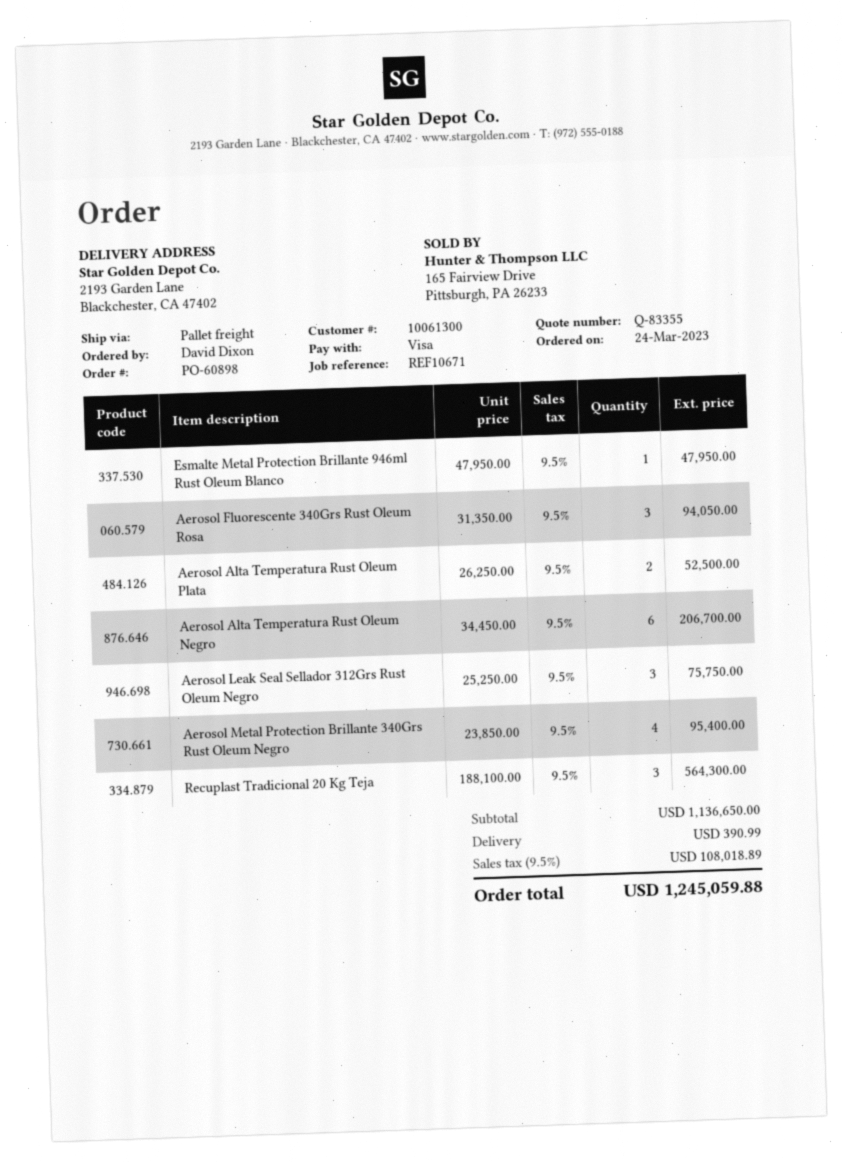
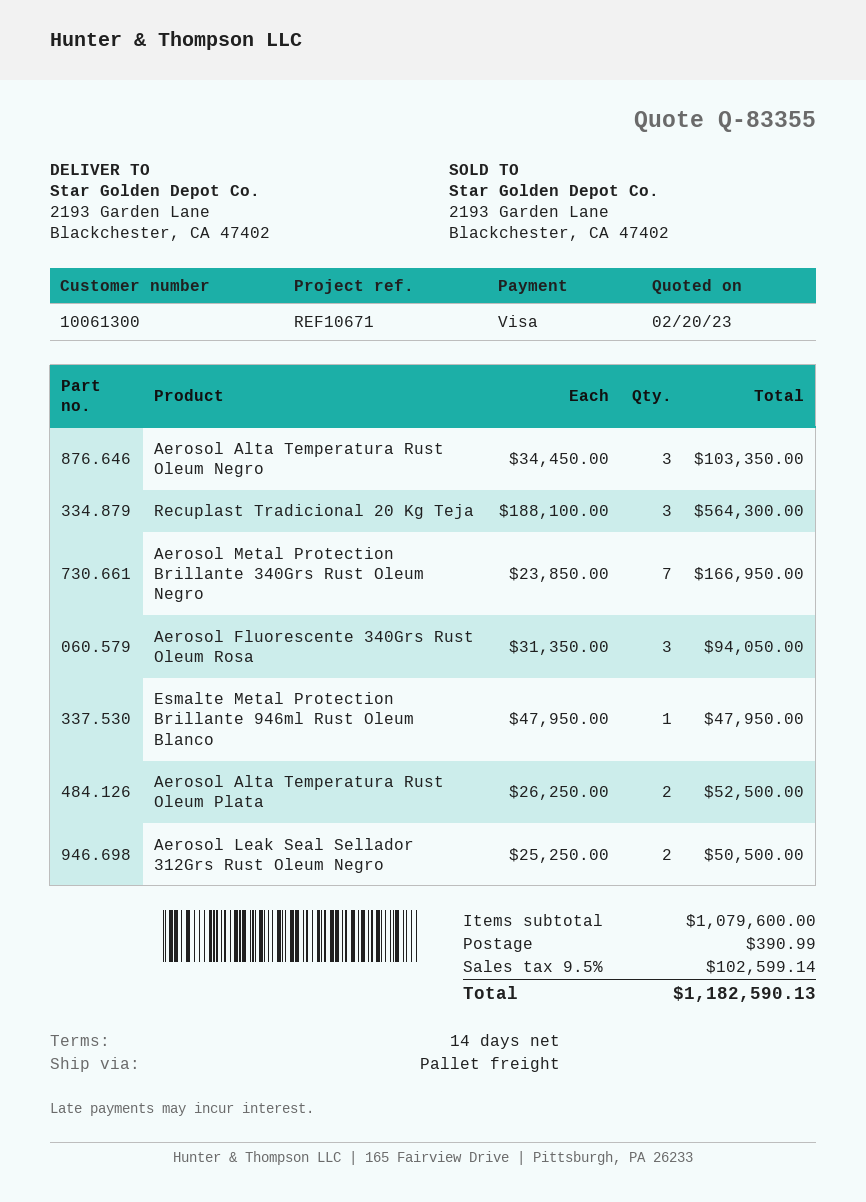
Aerosol Alta Temperatura Rust Oleum Negro: 6 x 34450.00 = 206700.00 -> 3 x 34450.00 = 103350.00
Aerosol Leak Seal Sellador 312Grs Rust Oleum Negro: 3 x 25250.00 = 75750.00 -> 2 x 25250.00 = 50500.00
Aerosol Metal Protection Brillante 340Grs Rust Oleum Negro: 4 x 23850.00 = 95400.00 -> 7 x 23850.00 = 166950.00
subtotal: 1136650.00 -> 1079600.00
tax: 9.5% = 108018.89 -> 9.5% = 102599.14
total: 1245059.88 -> 1182590.13

